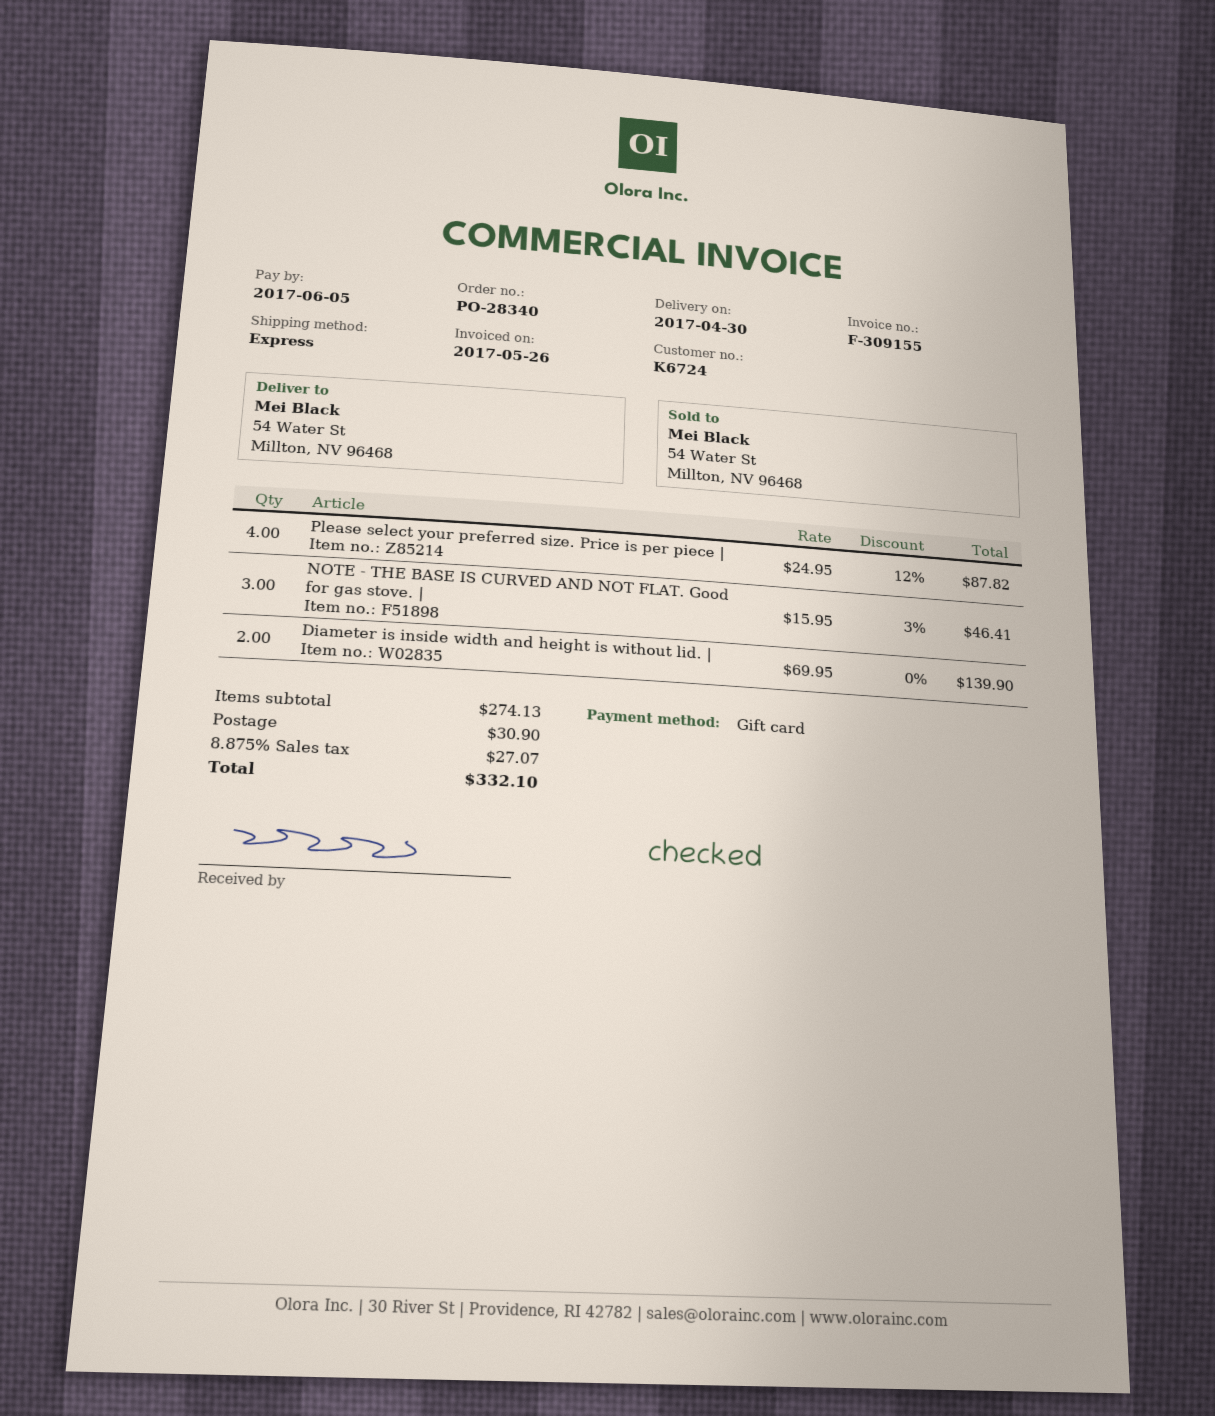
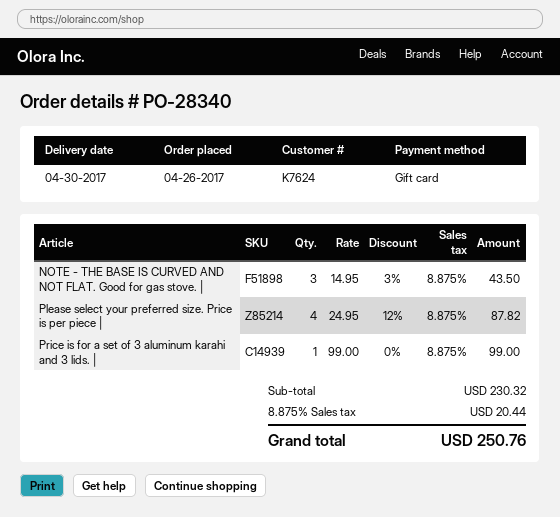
customer number: K6724 -> K7624
NOTE - THE BASE IS CURVED AND NOT FLAT. Good for gas stove. |: 3 x 15.95 - 3% = 46.41 -> 3 x 14.95 - 3% = 43.50
Diameter is inside width and height is without lid. |: 2 x 69.95 = 139.90 -> none
Price is for a set of 3 aluminum karahi and 3 lids. |: none -> 1 x 99.00 = 99.00
subtotal: 274.13 -> 230.32
shipping: 30.90 -> none
tax: 8.875% = 27.07 -> 8.875% = 20.44
total: 332.10 -> 250.76

